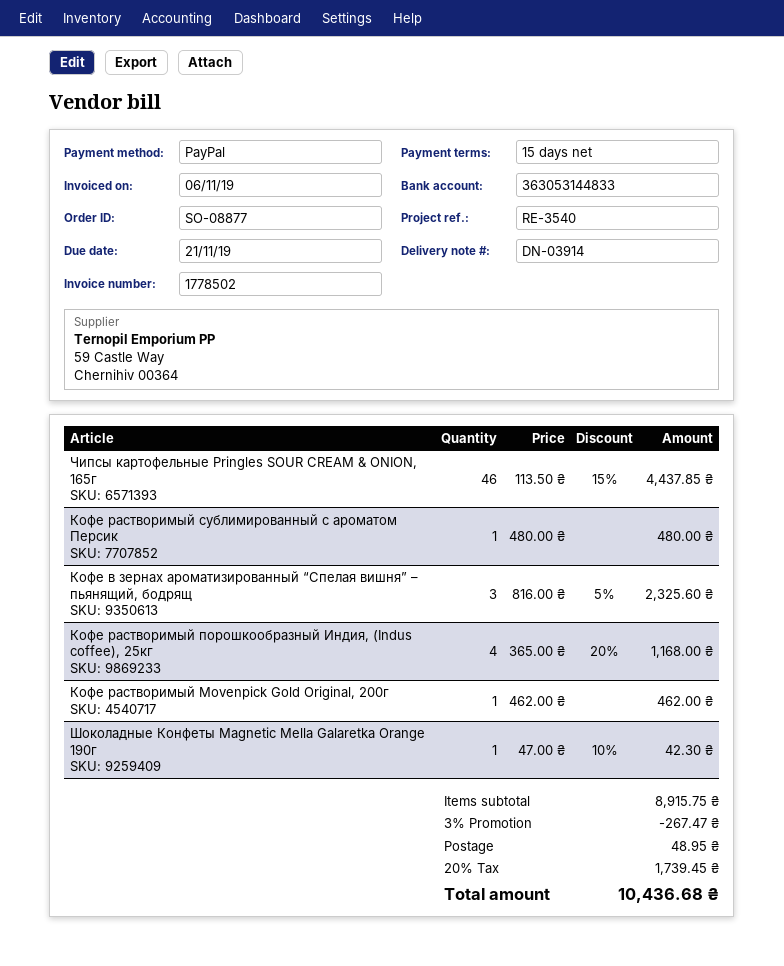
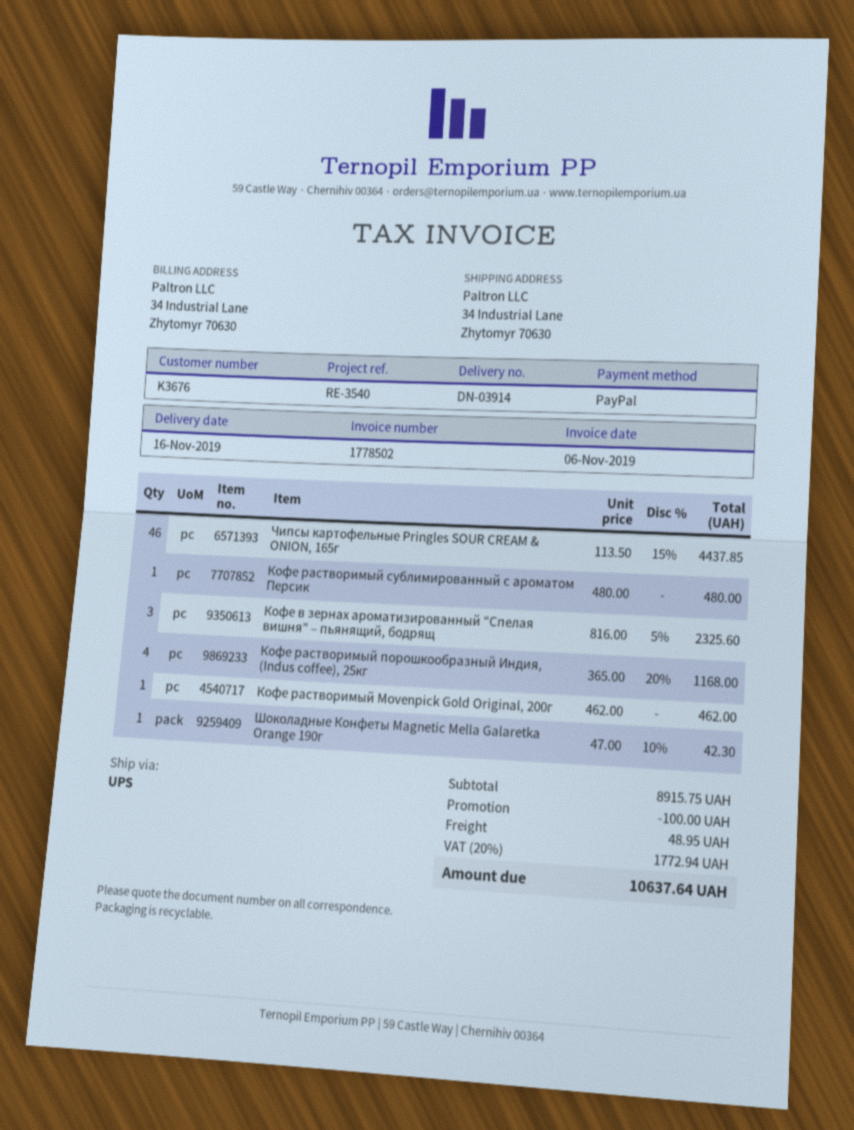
discount: 267.47 -> 100.00
tax: 20% = 1739.45 -> 20% = 1772.94
total: 10436.68 -> 10637.64

